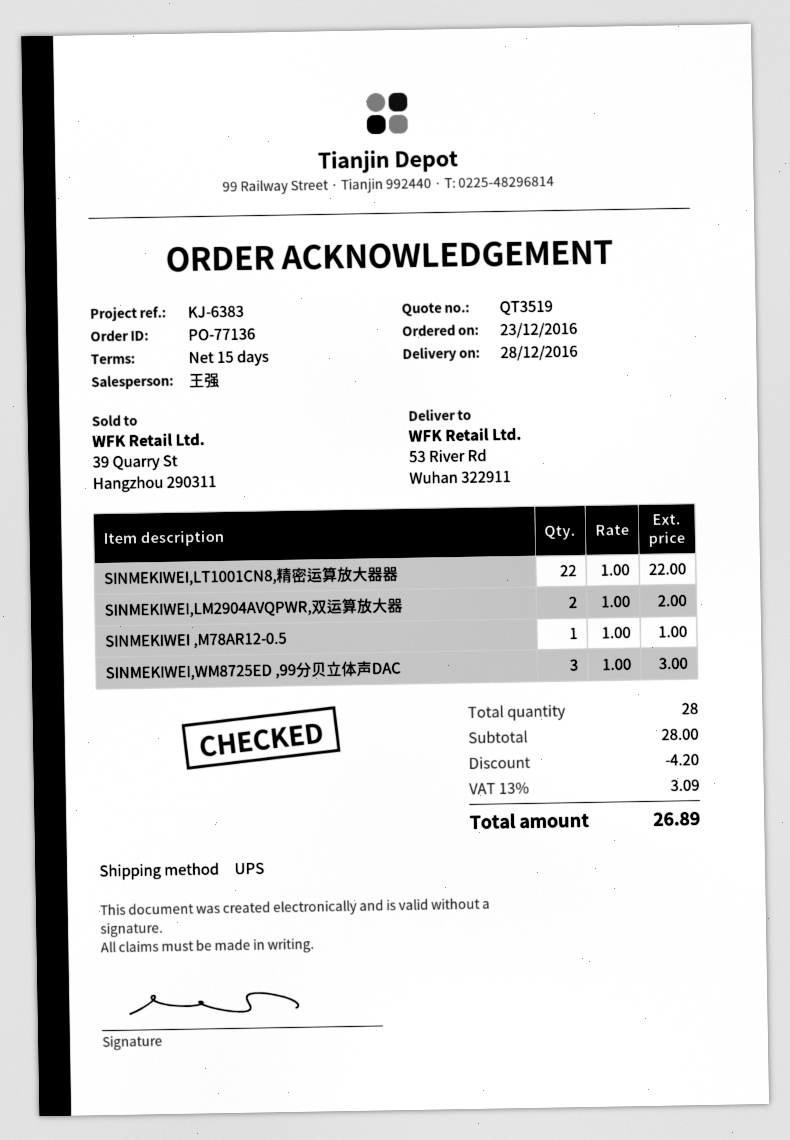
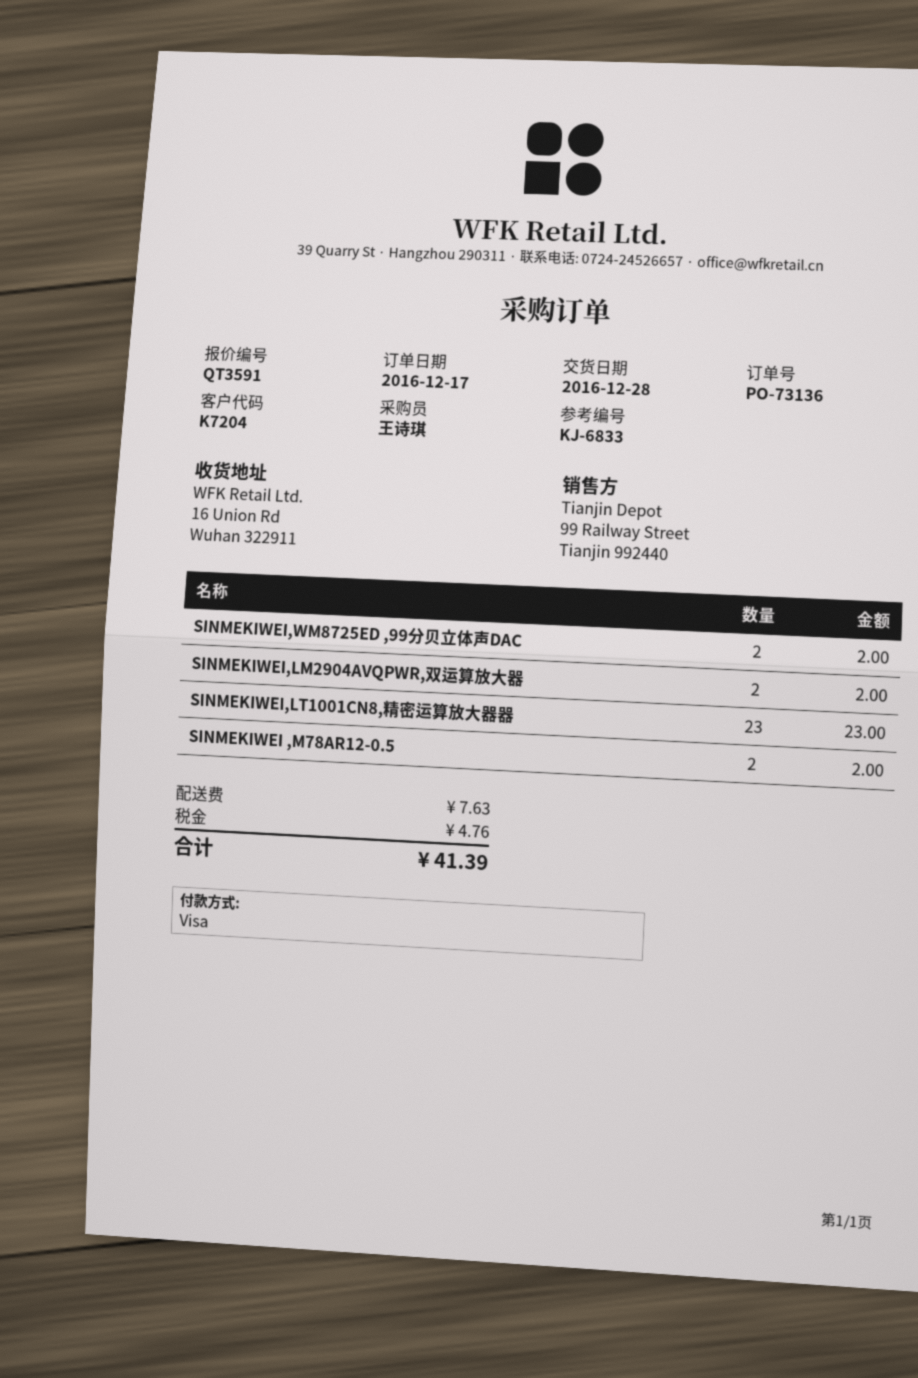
quote number: QT3519 -> QT3591
order number: PO-77136 -> PO-73136
order date: 2016-12-23 -> 2016-12-17
reference: KJ-6383 -> KJ-6833
ship to: 53 River Rd, Wuhan 322911 -> 16 Union Rd, Wuhan 322911
SINMEKIWEI,LT1001CN8,精密运算放大器器: 22 for 22.00 -> 23 for 23.00
SINMEKIWEI ,M78AR12-0.5: 1 for 1.00 -> 2 for 2.00
SINMEKIWEI,WM8725ED ,99分贝立体声DAC: 3 for 3.00 -> 2 for 2.00
discount: 4.20 -> none
shipping: none -> 7.63
tax: 3.09 -> 4.76
total: 26.89 -> 41.39

